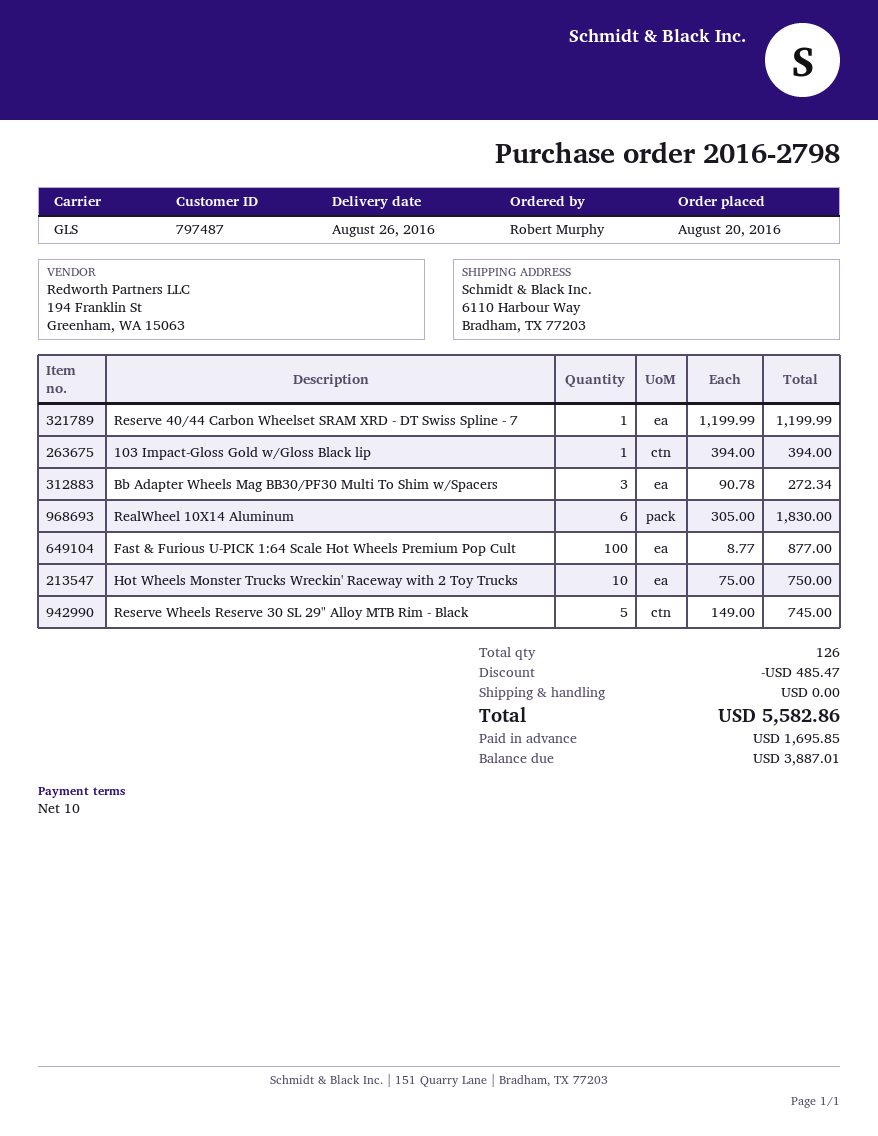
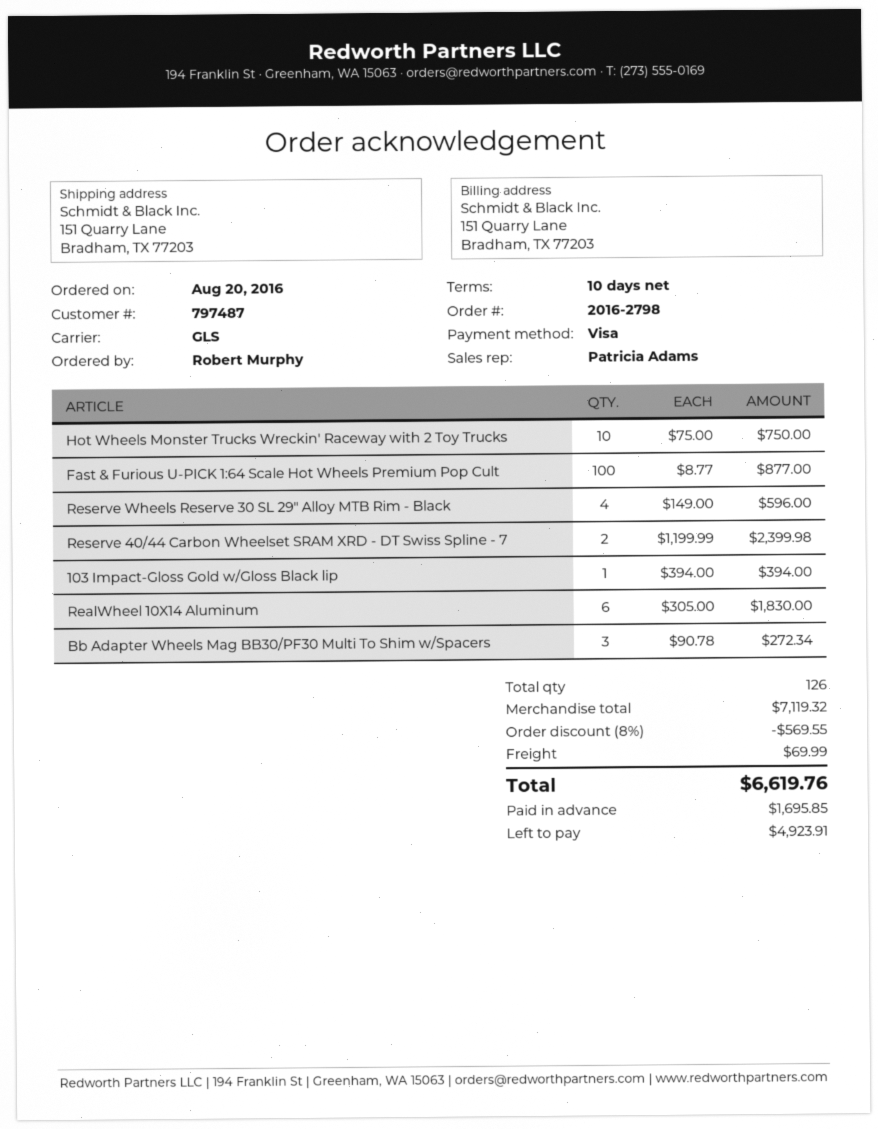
ship to: 6110 Harbour Way, Bradham, TX 77203 -> 151 Quarry Lane, Bradham, TX 77203
Reserve 40/44 Carbon Wheelset SRAM XRD - DT Swiss Spline - 7: 1 x 1199.99 = 1199.99 -> 2 x 1199.99 = 2399.98
Reserve Wheels Reserve 30 SL 29" Alloy MTB Rim - Black: 5 x 149.00 = 745.00 -> 4 x 149.00 = 596.00
discount: 485.47 -> 569.55
shipping: 0.00 -> 69.99
total: 5582.86 -> 6619.76
balance: 3887.01 -> 4923.91

